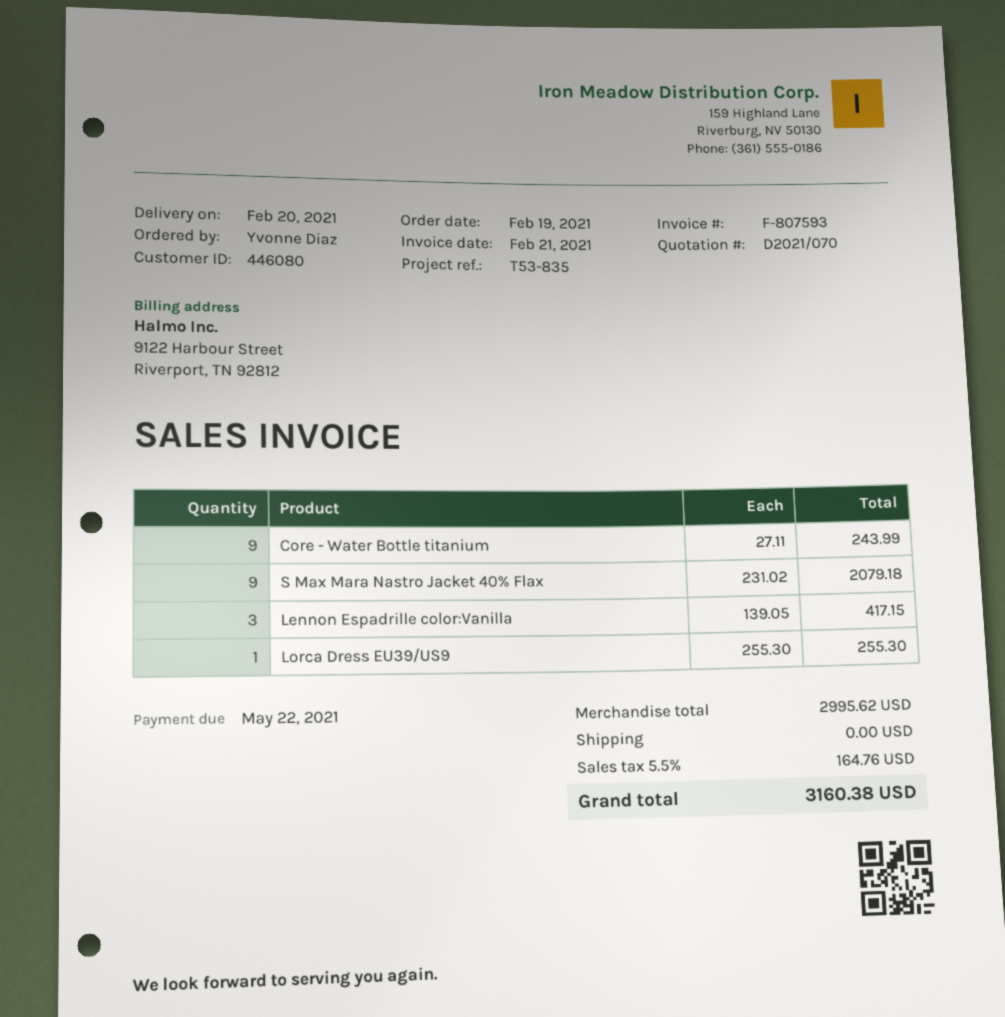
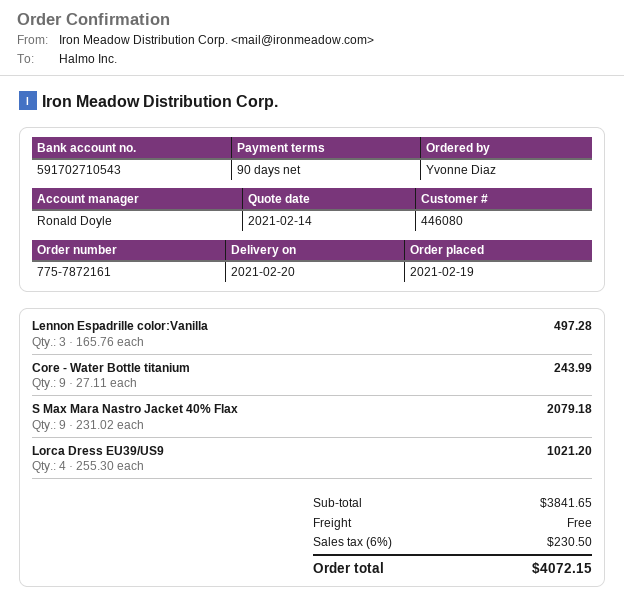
Lennon Espadrille color:Vanilla: 3 x 139.05 = 417.15 -> 3 x 165.76 = 497.28
Lorca Dress EU39/US9: 1 x 255.30 = 255.30 -> 4 x 255.30 = 1021.20
subtotal: 2995.62 -> 3841.65
tax: 5.5% = 164.76 -> 6% = 230.50
total: 3160.38 -> 4072.15

